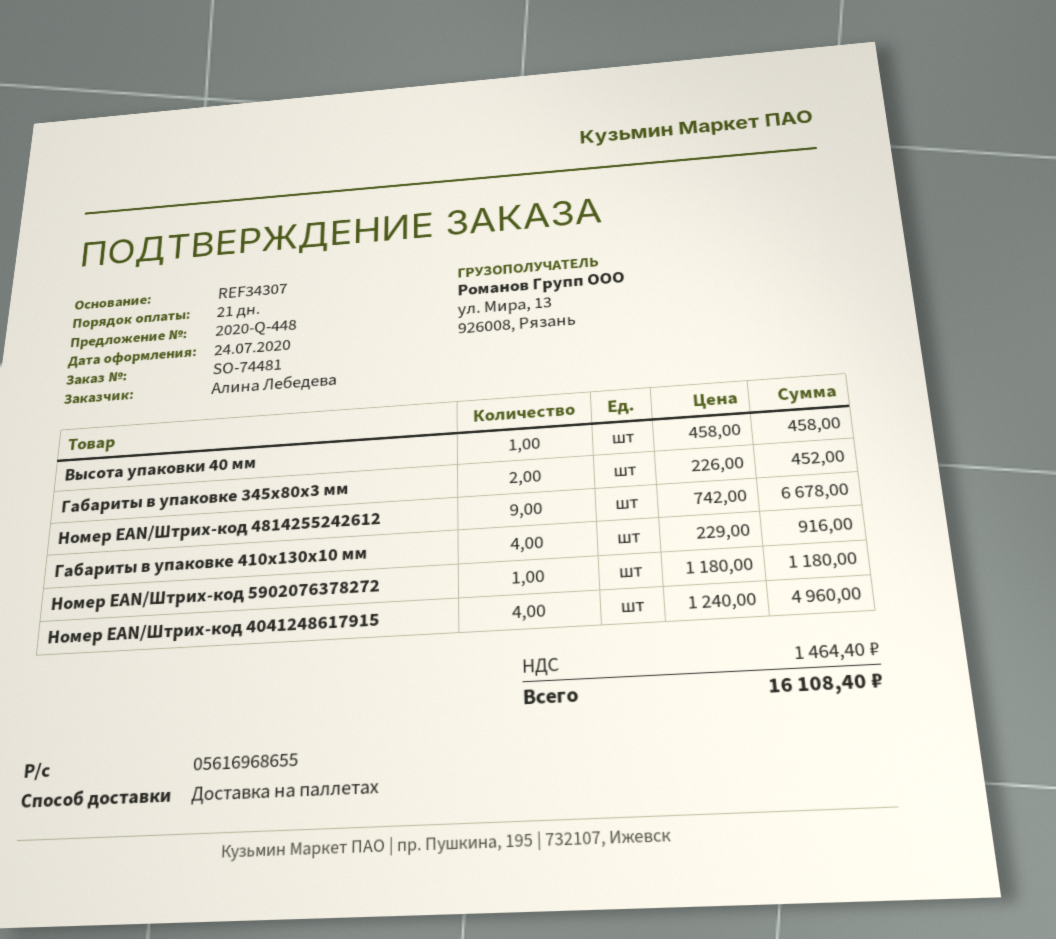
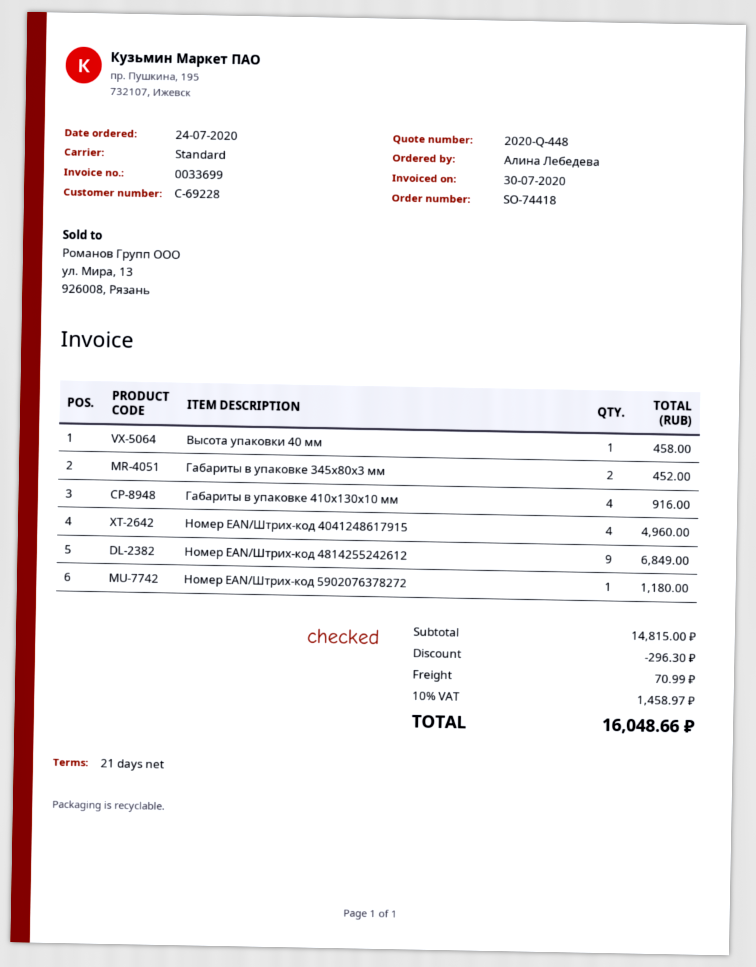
order number: SO-74481 -> SO-74418
shipping method: pallet freight -> standard
Номер EAN/Штрих-код 4814255242612: 9 for 6678.00 -> 9 for 6849.00
discount: none -> 296.30
shipping: none -> 70.99
tax: 1464.40 -> 1458.97
total: 16108.40 -> 16048.66

